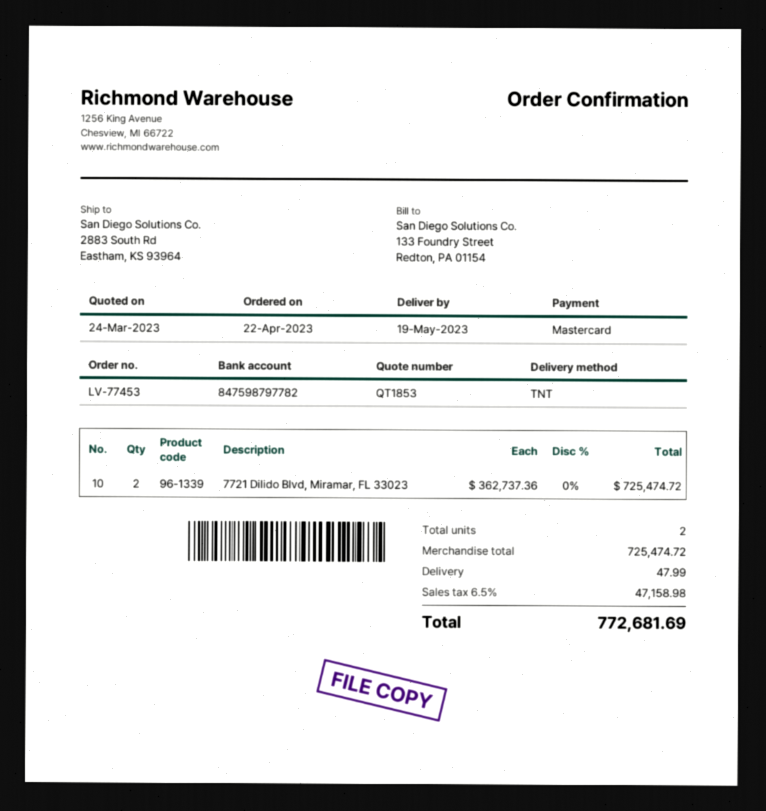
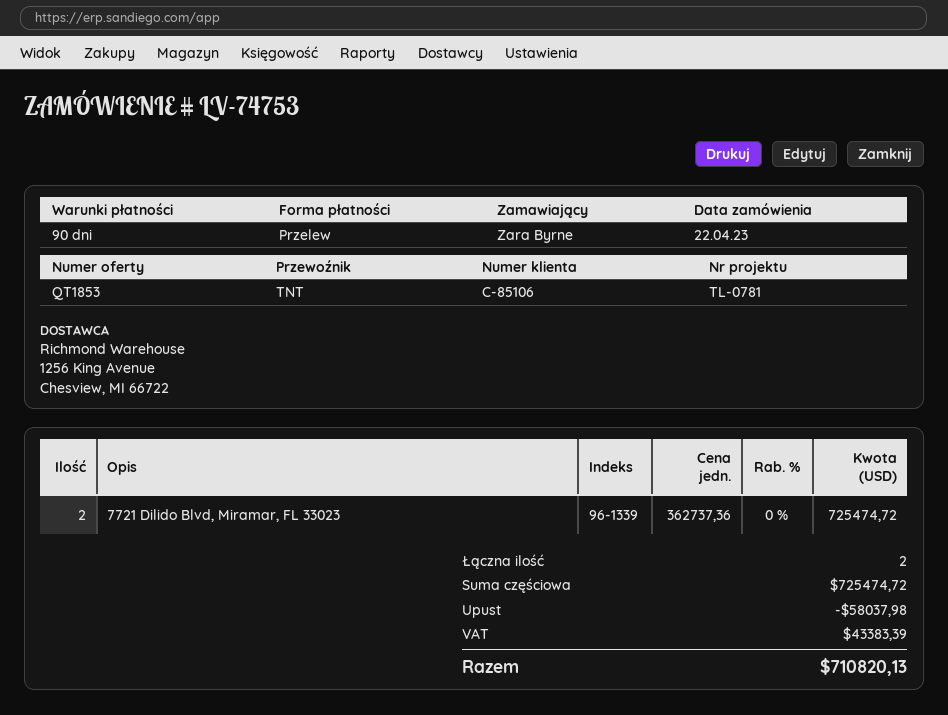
order number: LV-77453 -> LV-74753
payment method: Mastercard -> bank transfer
discount: none -> 58037.98
shipping: 47.99 -> none
tax: 47158.98 -> 43383.39
total: 772681.69 -> 710820.13

